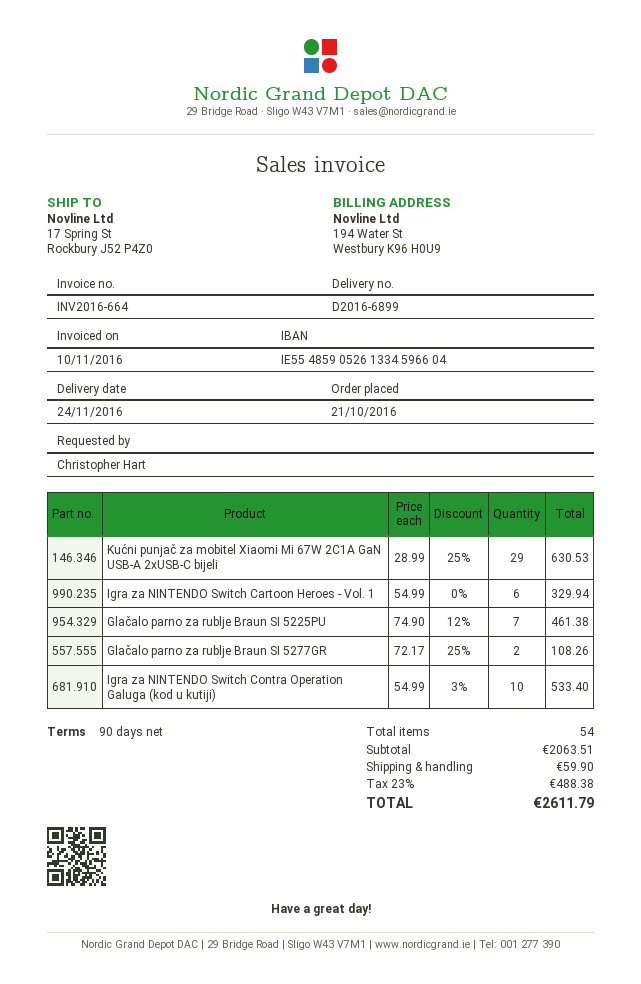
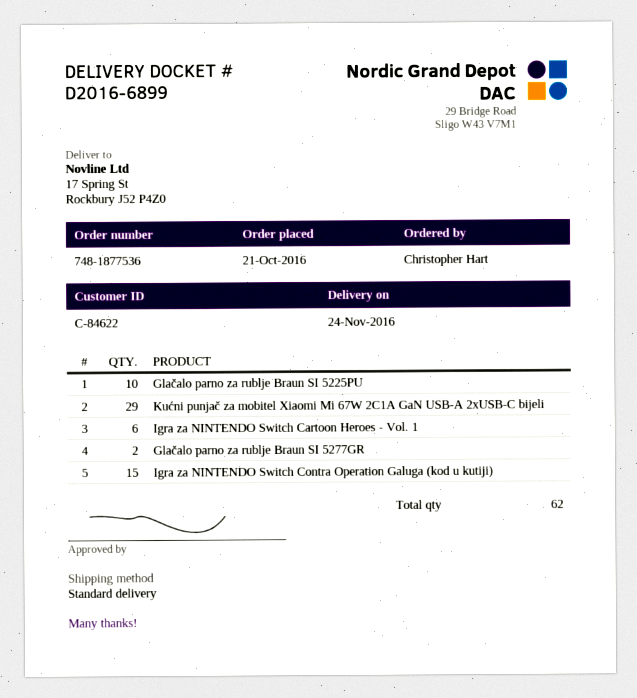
Glačalo parno za rublje Braun SI 5225PU: 7 -> 10
Igra za NINTENDO Switch Contra Operation Galuga (kod u kutiji): 10 -> 15
total quantity: 54 -> 62

